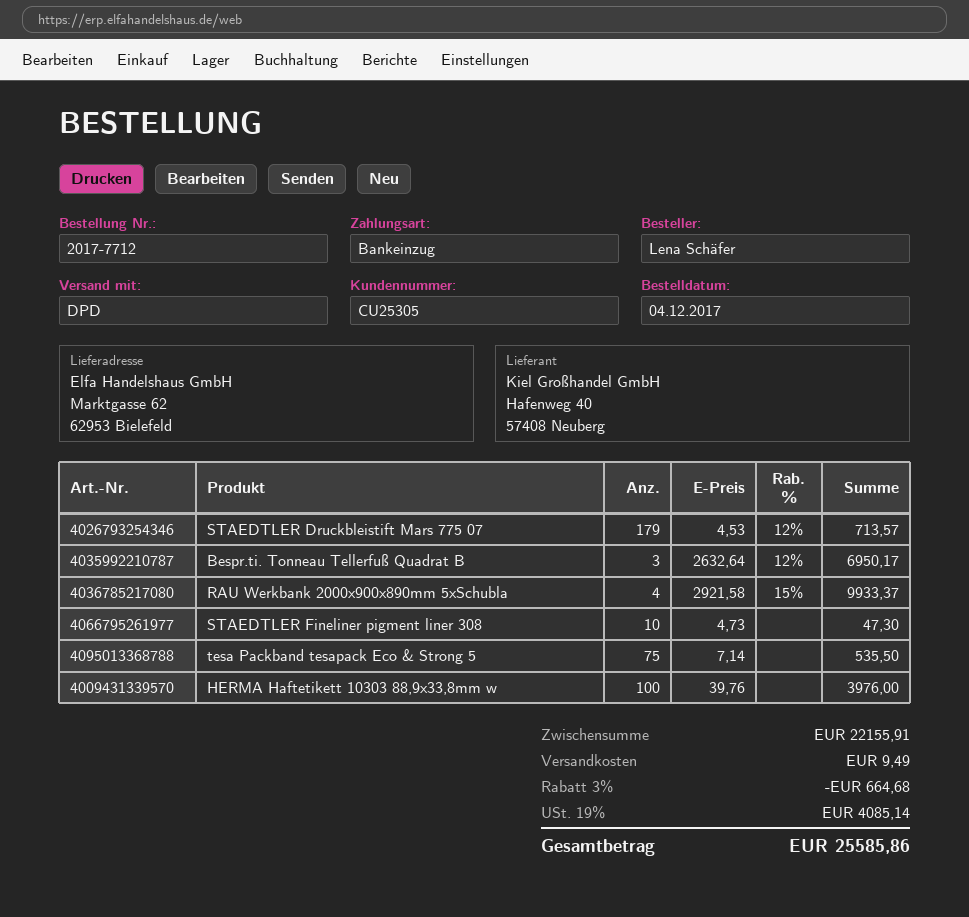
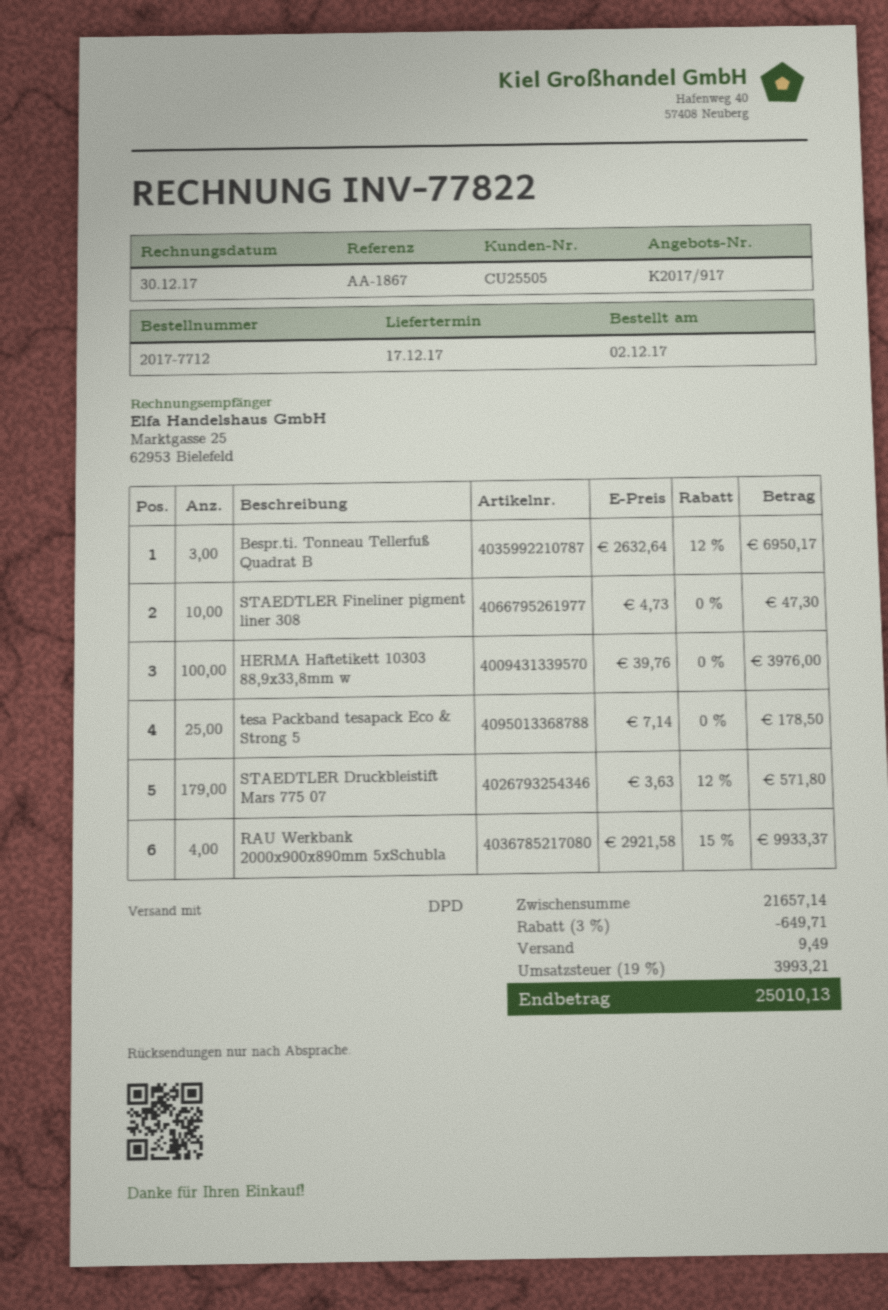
order date: 2017-12-04 -> 2017-12-02
customer number: CU25305 -> CU25505
STAEDTLER Druckbleistift Mars 775 07: 179 x 4.53 - 12% = 713.57 -> 179 x 3.63 - 12% = 571.80
tesa Packband tesapack Eco & Strong 5: 75 x 7.14 = 535.50 -> 25 x 7.14 = 178.50
subtotal: 22155.91 -> 21657.14
discount: 3% = 664.68 -> 3% = 649.71
tax: 19% = 4085.14 -> 19% = 3993.21
total: 25585.86 -> 25010.13

